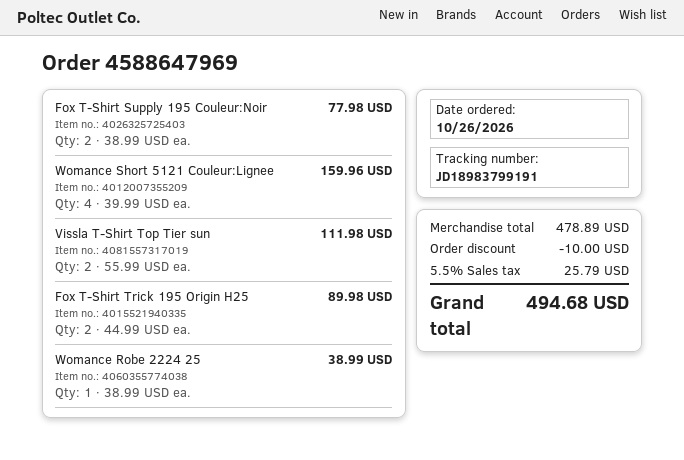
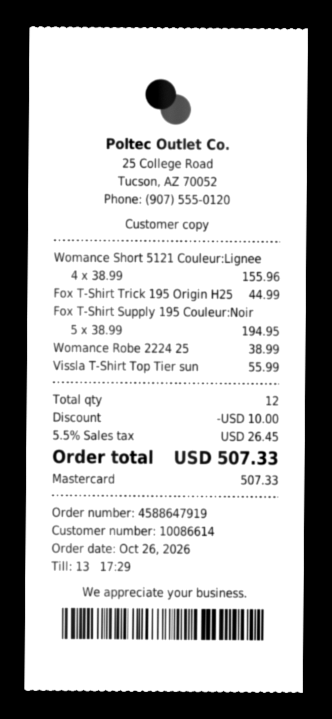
order number: 4588647969 -> 4588647919
Fox T-Shirt Supply 195 Couleur:Noir: 2 x 38.99 = 77.98 -> 5 x 38.99 = 194.95
Womance Short 5121 Couleur:Lignee: 4 x 39.99 = 159.96 -> 4 x 38.99 = 155.96
Vissla T-Shirt Top Tier sun: 2 x 55.99 = 111.98 -> 1 x 55.99 = 55.99
Fox T-Shirt Trick 195 Origin H25: 2 x 44.99 = 89.98 -> 1 x 44.99 = 44.99
tax: 5.5% = 25.79 -> 5.5% = 26.45
total: 494.68 -> 507.33

